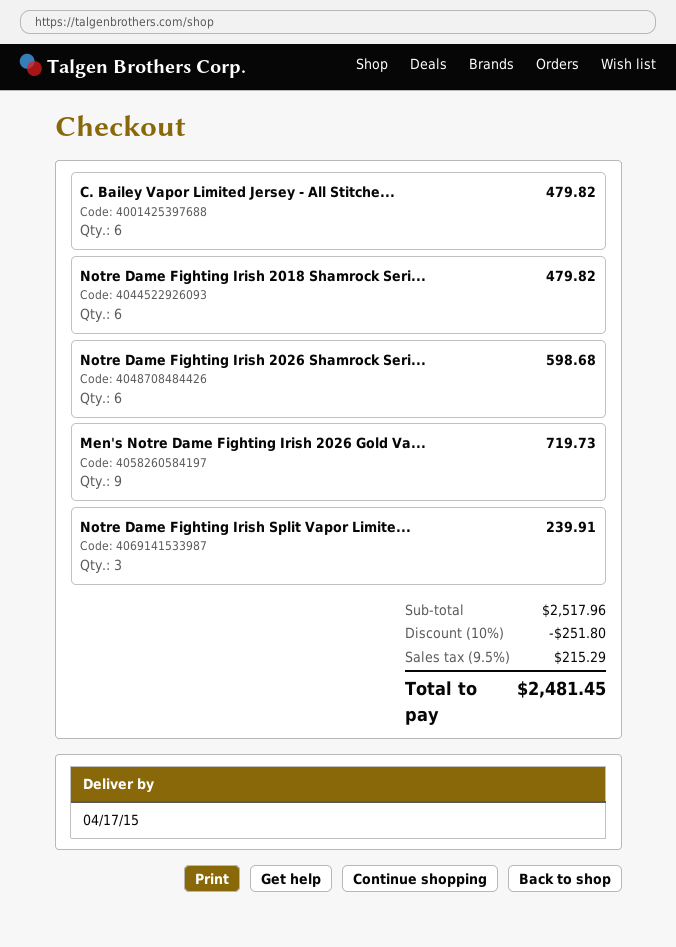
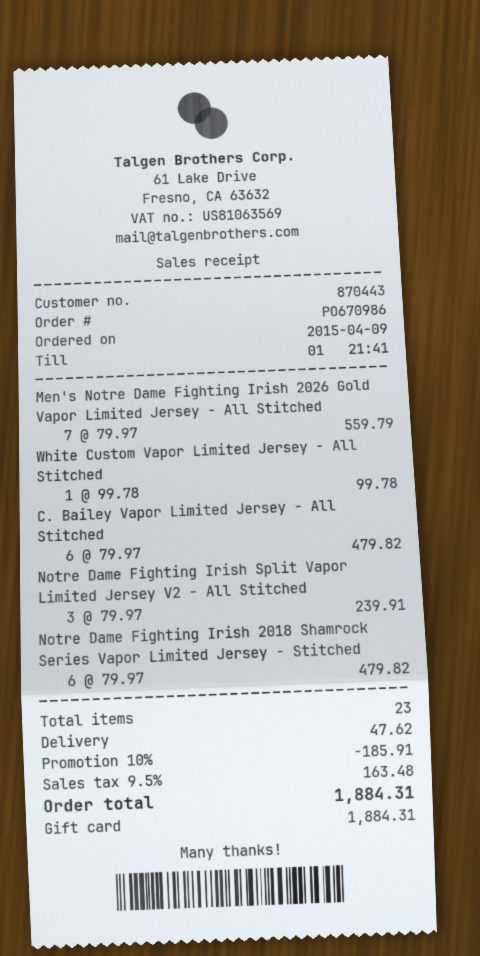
Notre Dame Fighting Irish 2026 Shamrock Seri...: 6 for 598.68 -> none
Men's Notre Dame Fighting Irish 2026 Gold Va...: 9 for 719.73 -> 7 for 559.79
White Custom Vapor Limited Jersey - All Stitched: none -> 1 for 99.78
discount: 10% = 251.80 -> 10% = 185.91
shipping: none -> 47.62
tax: 9.5% = 215.29 -> 9.5% = 163.48
total: 2481.45 -> 1884.31

